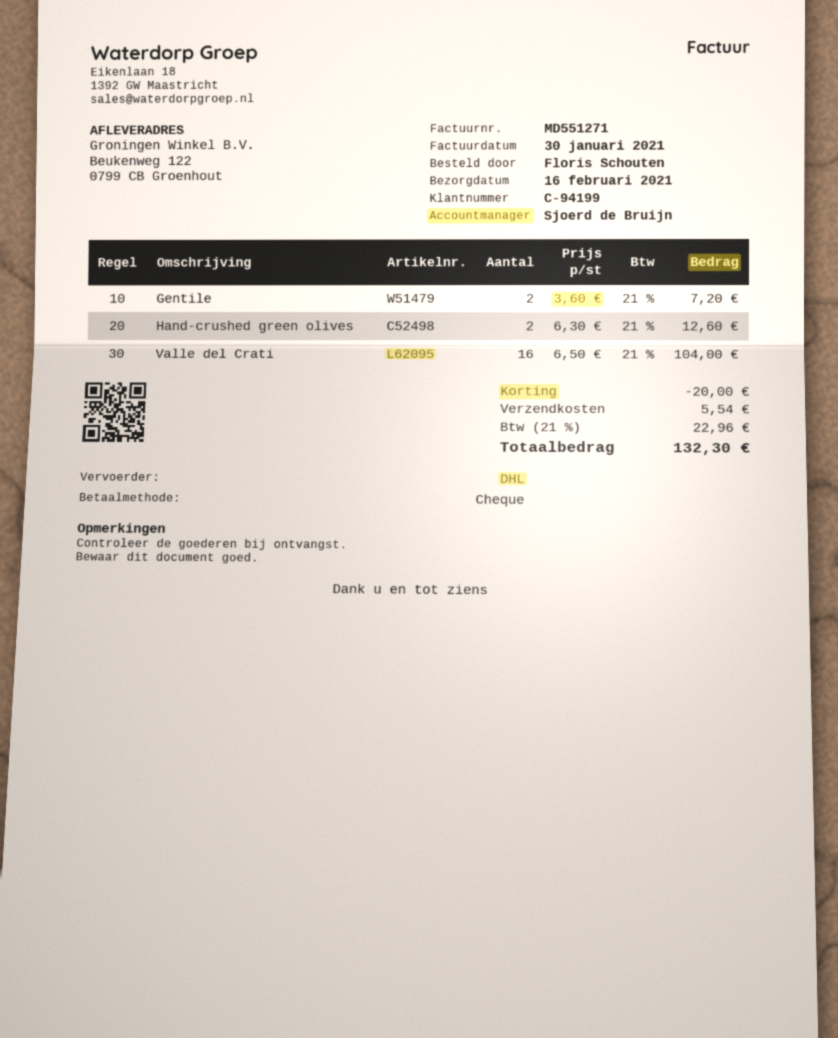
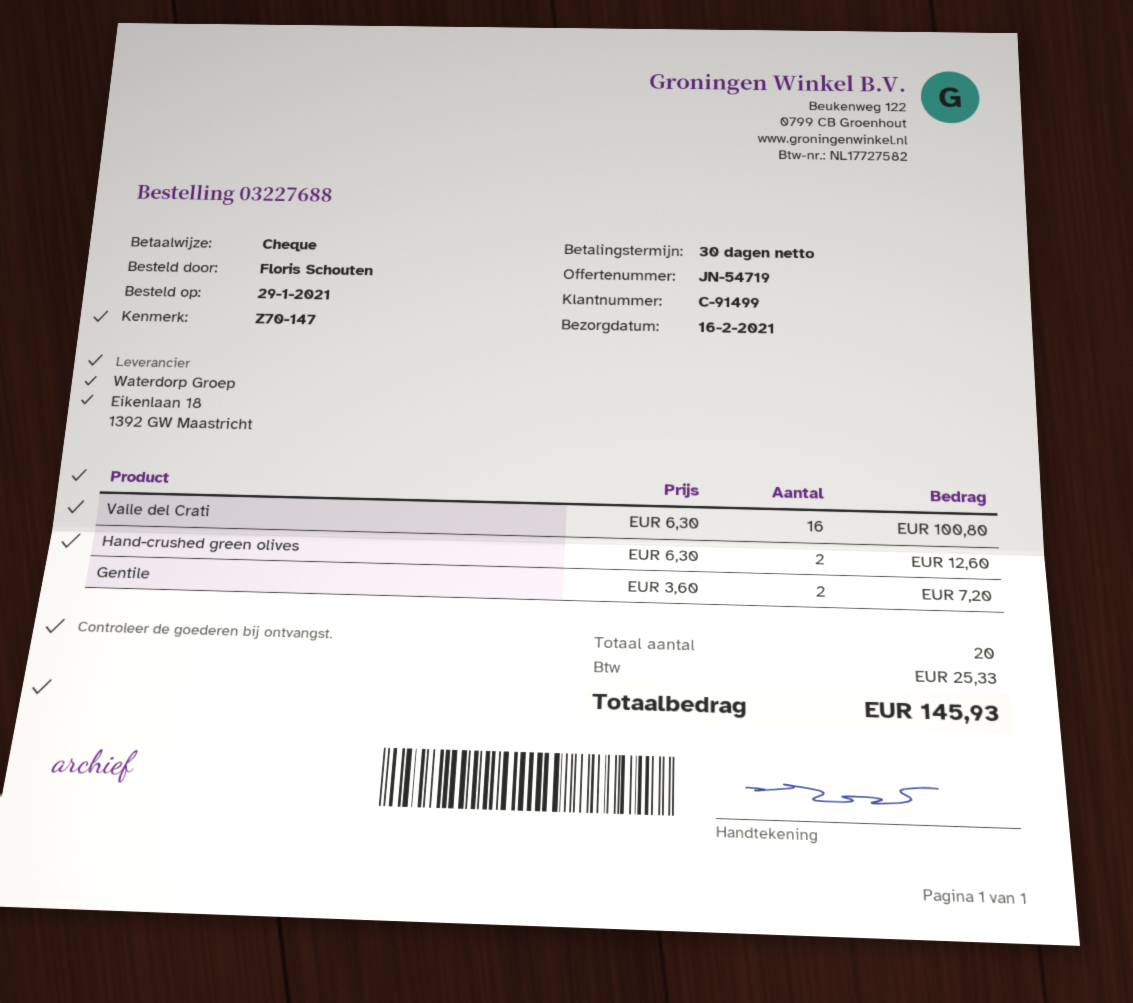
customer number: C-94199 -> C-91499
Valle del Crati: 16 x 6.50 = 104.00 -> 16 x 6.30 = 100.80
discount: 20.00 -> none
shipping: 5.54 -> none
tax: 22.96 -> 25.33
total: 132.30 -> 145.93

